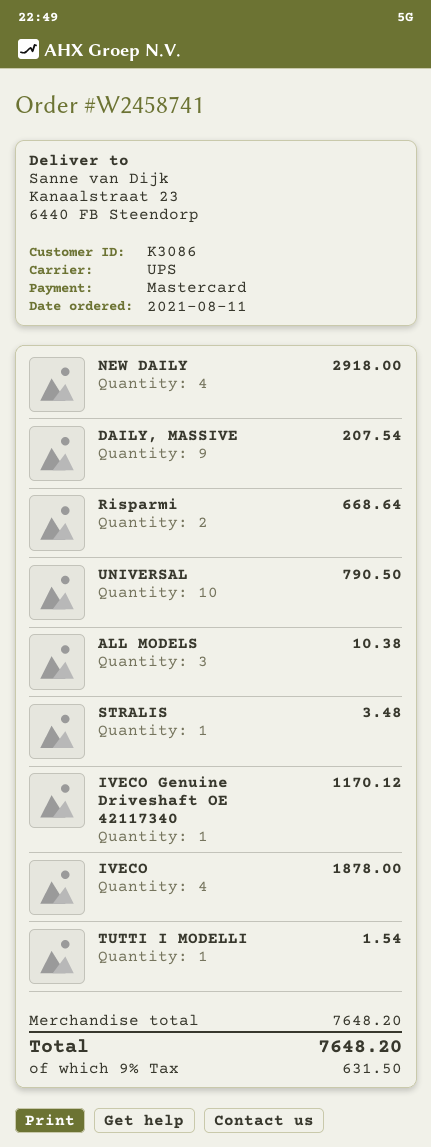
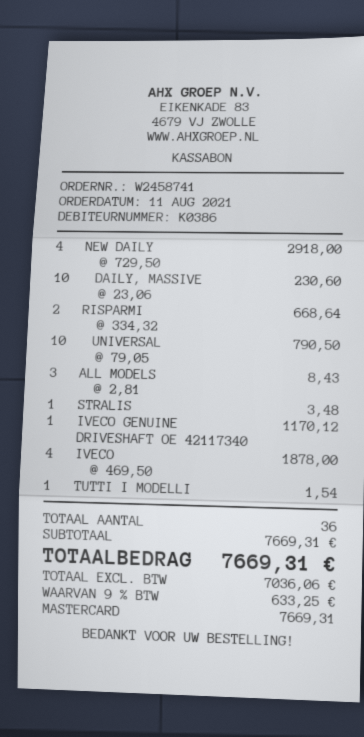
customer number: K3086 -> K0386
DAILY, MASSIVE: 9 for 207.54 -> 10 for 230.60
ALL MODELS: 3 for 10.38 -> 3 for 8.43
subtotal: 7648.20 -> 7669.31
tax: 9% = 631.50 -> 9% = 633.25
total: 7648.20 -> 7669.31

